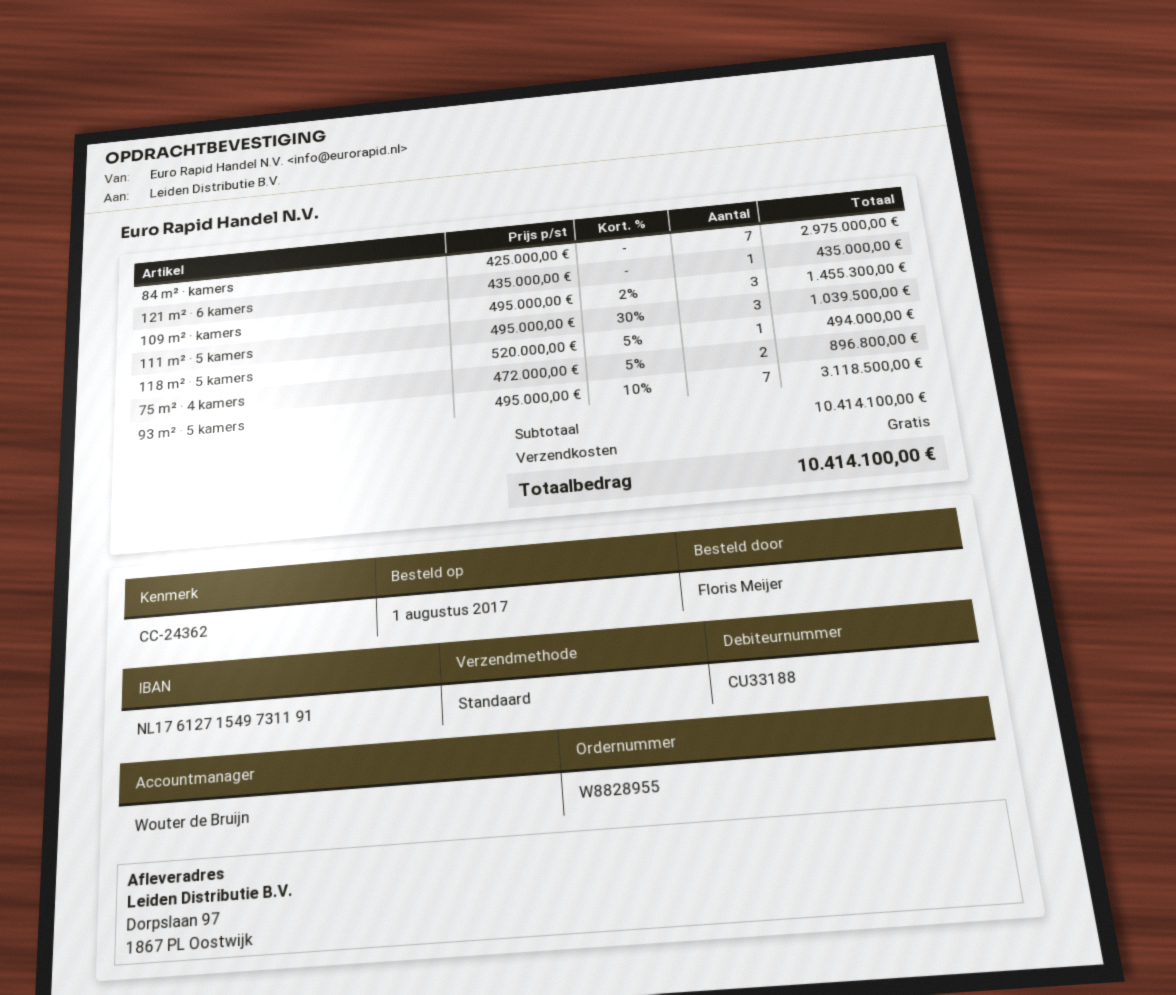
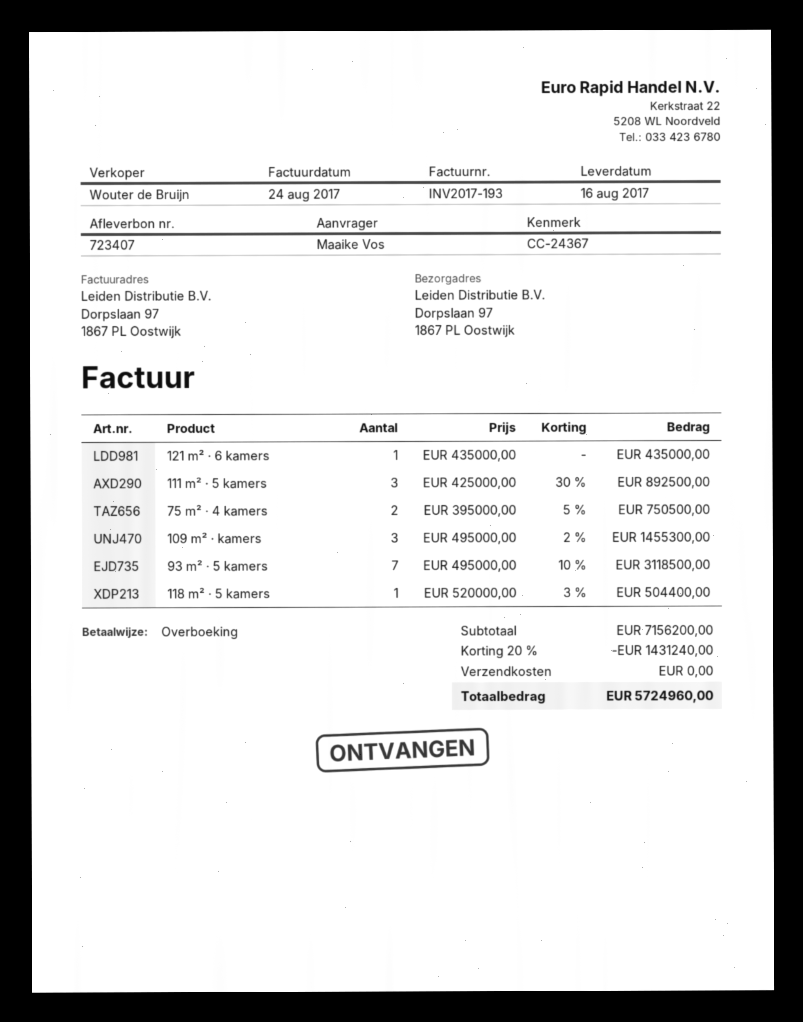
reference: CC-24362 -> CC-24367
ordered by: Floris Meijer -> Maaike Vos
84 m² · kamers: 7 x 425000.00 = 2975000.00 -> none
111 m² · 5 kamers: 3 x 495000.00 - 30% = 1039500.00 -> 3 x 425000.00 - 30% = 892500.00
118 m² · 5 kamers: 1 x 520000.00 - 5% = 494000.00 -> 1 x 520000.00 - 3% = 504400.00
75 m² · 4 kamers: 2 x 472000.00 - 5% = 896800.00 -> 2 x 395000.00 - 5% = 750500.00
subtotal: 10414100.00 -> 7156200.00
discount: none -> 20% = 1431240.00
total: 10414100.00 -> 5724960.00

